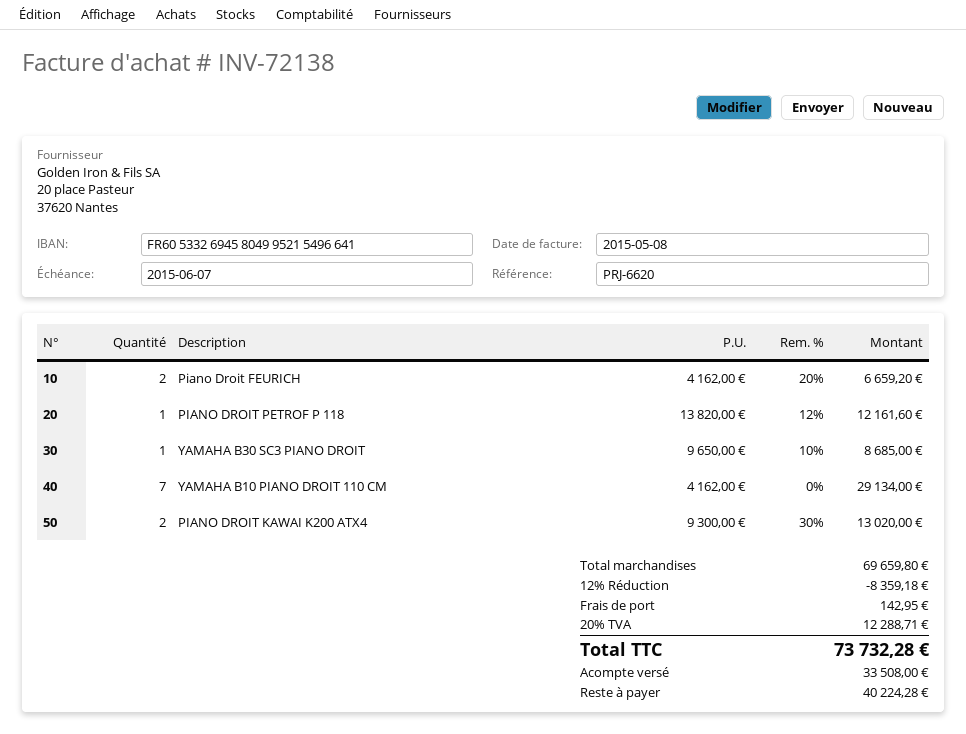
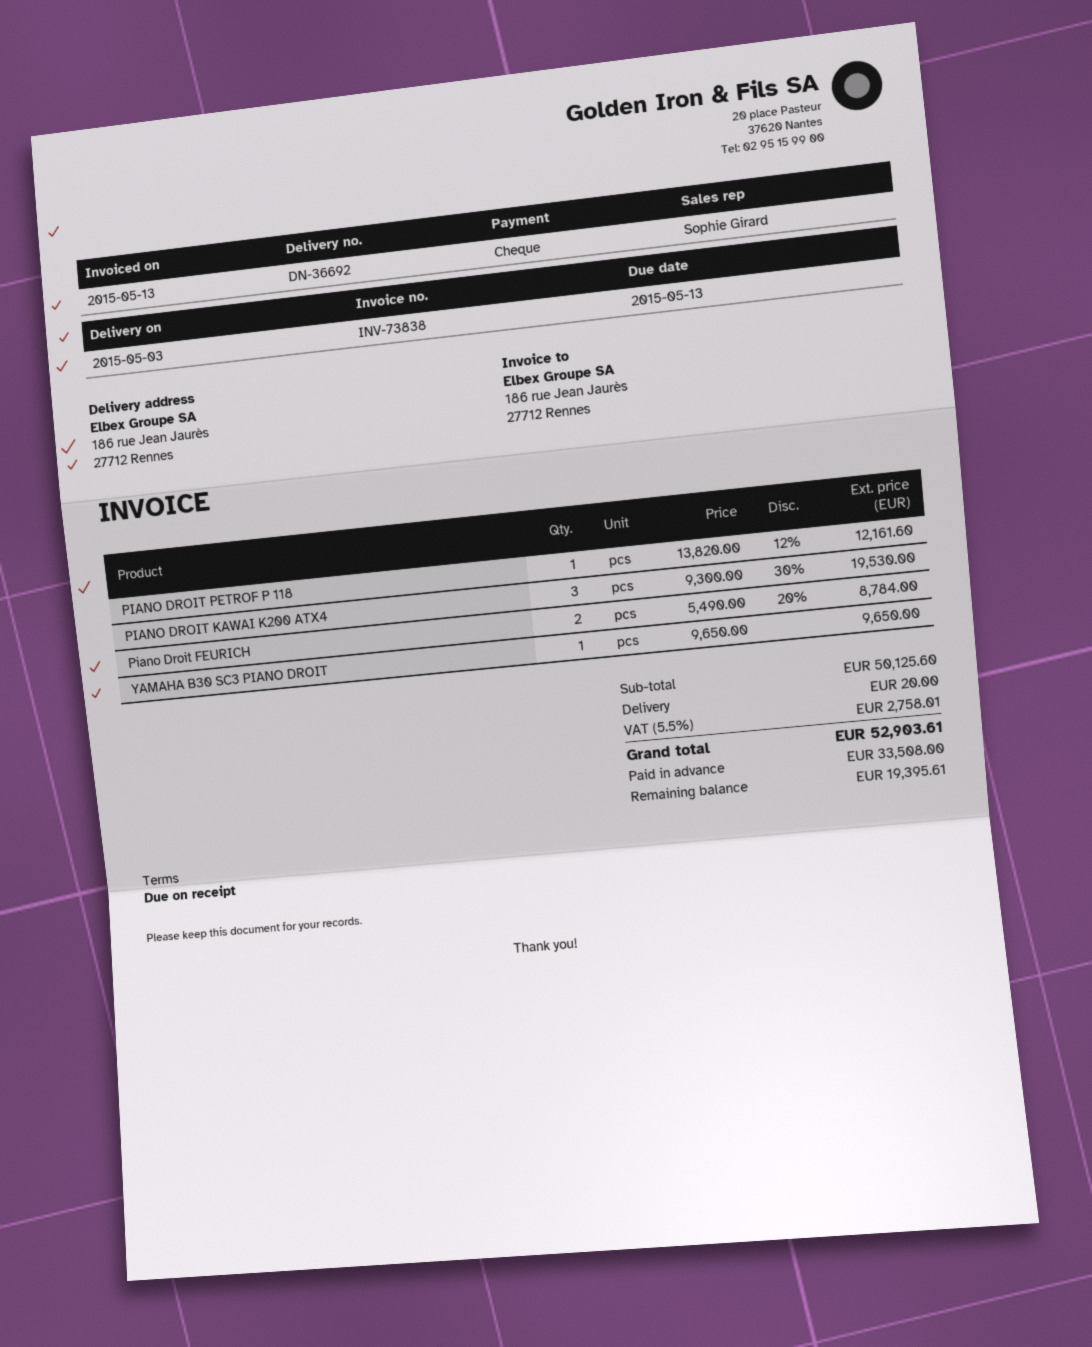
invoice number: INV-72138 -> INV-73838
invoice date: 2015-05-08 -> 2015-05-13
due date: 2015-06-07 -> 2015-05-13
Piano Droit FEURICH: 2 x 4162.00 - 20% = 6659.20 -> 2 x 5490.00 - 20% = 8784.00
YAMAHA B30 SC3 PIANO DROIT: 1 x 9650.00 - 10% = 8685.00 -> 1 x 9650.00 = 9650.00
YAMAHA B10 PIANO DROIT 110 CM: 7 x 4162.00 = 29134.00 -> none
PIANO DROIT KAWAI K200 ATX4: 2 x 9300.00 - 30% = 13020.00 -> 3 x 9300.00 - 30% = 19530.00
subtotal: 69659.80 -> 50125.60
discount: 12% = 8359.18 -> none
shipping: 142.95 -> 20.00
tax: 20% = 12288.71 -> 5.5% = 2758.01
total: 73732.28 -> 52903.61
balance: 40224.28 -> 19395.61

